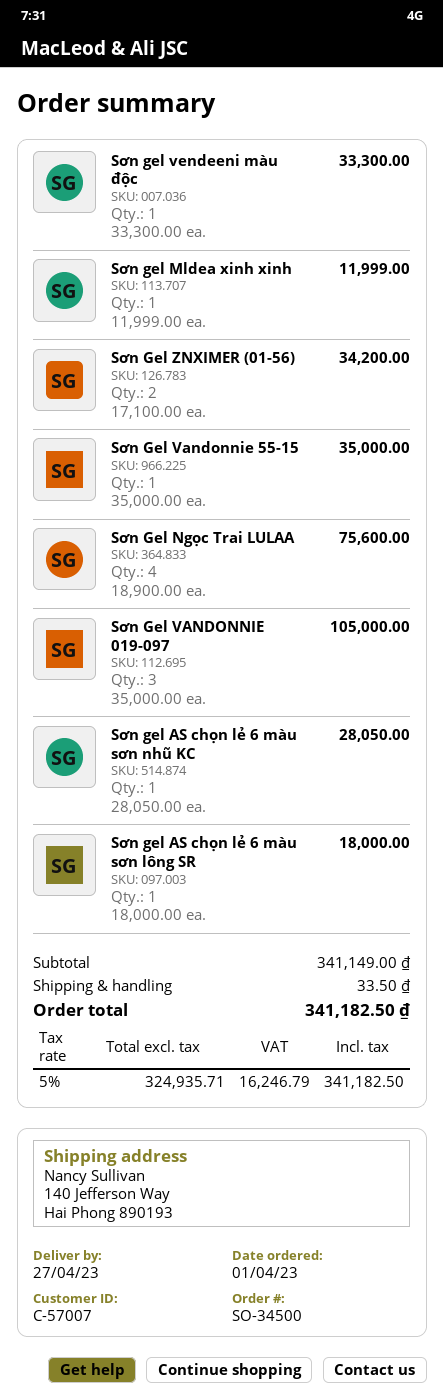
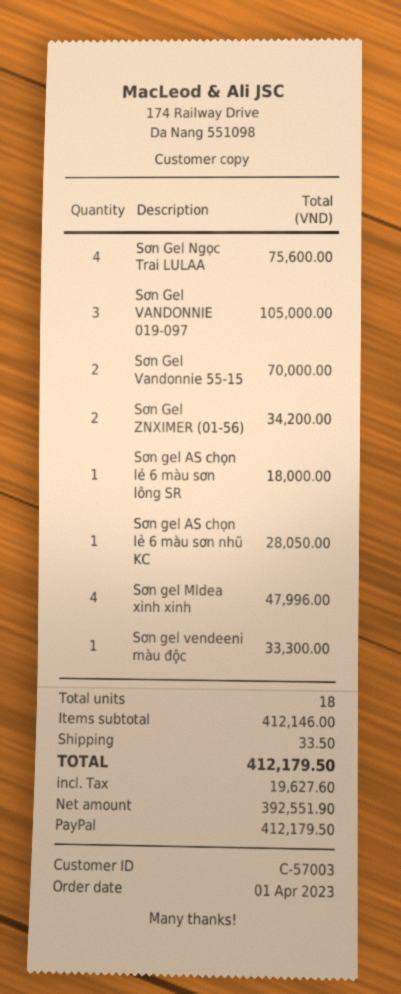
customer number: C-57007 -> C-57003
Sơn gel Mldea xinh xinh: 1 for 11999.00 -> 4 for 47996.00
Sơn Gel Vandonnie 55-15: 1 for 35000.00 -> 2 for 70000.00
subtotal: 341149.00 -> 412146.00
net: 324935.71 -> 392551.90
tax: 16246.79 -> 19627.60
total: 341182.50 -> 412179.50

